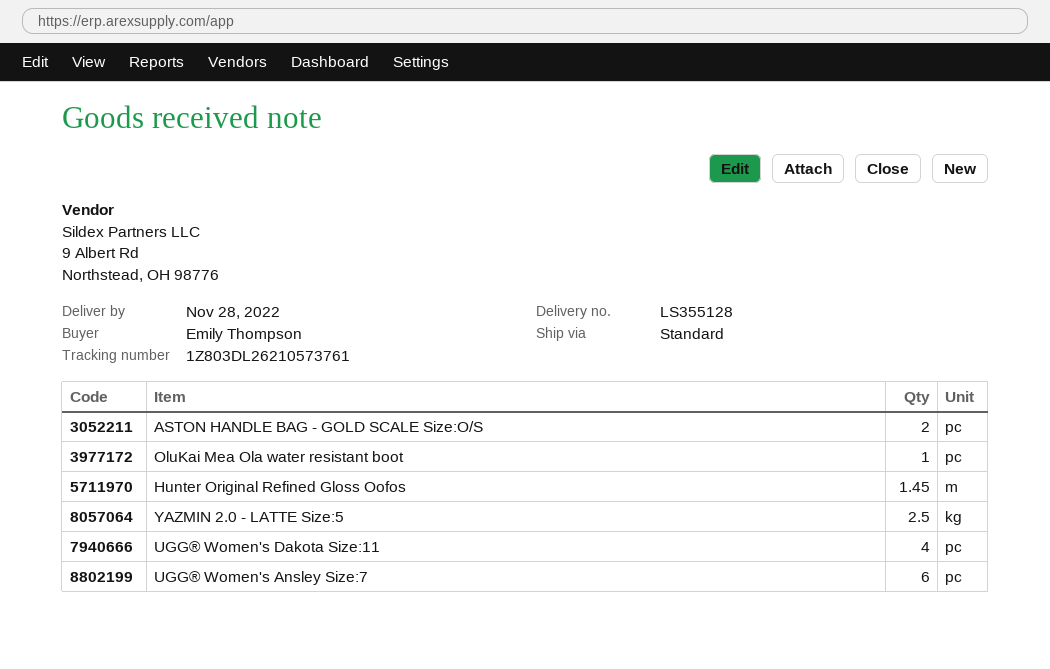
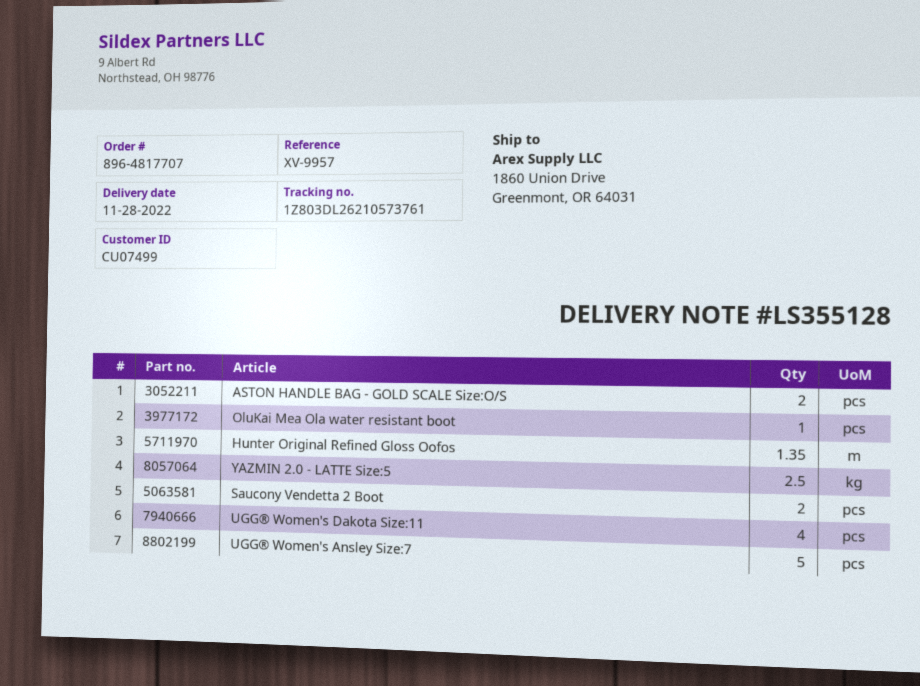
Hunter Original Refined Gloss Oofos: 1.45 -> 1.35
UGG® Women's Ansley Size:7: 6 -> 5
Saucony Vendetta 2 Boot: none -> 2

